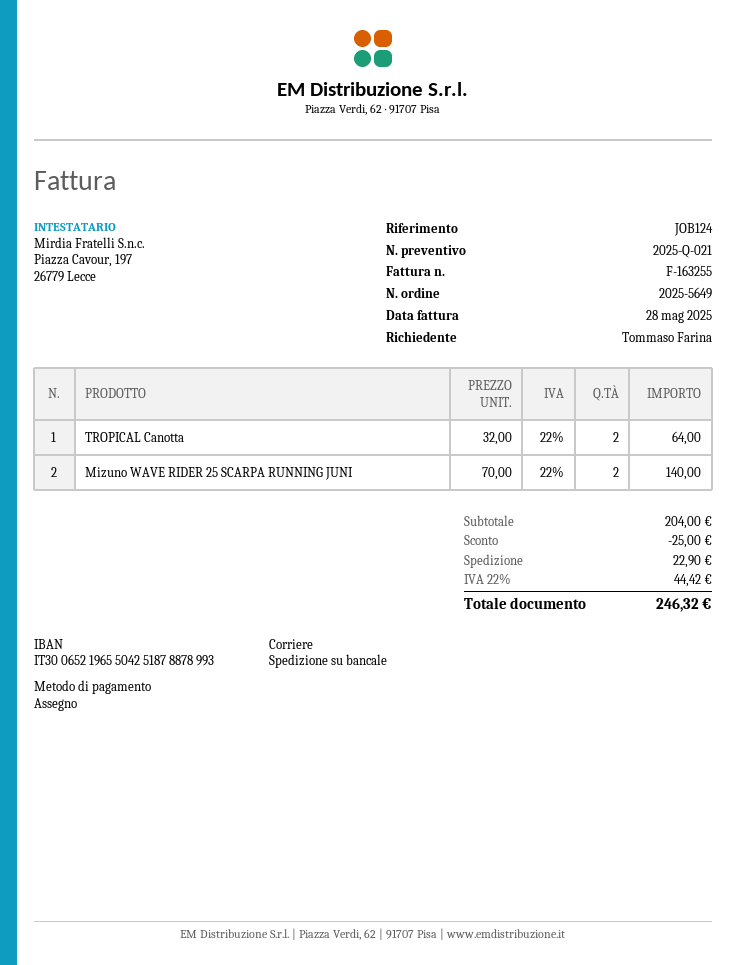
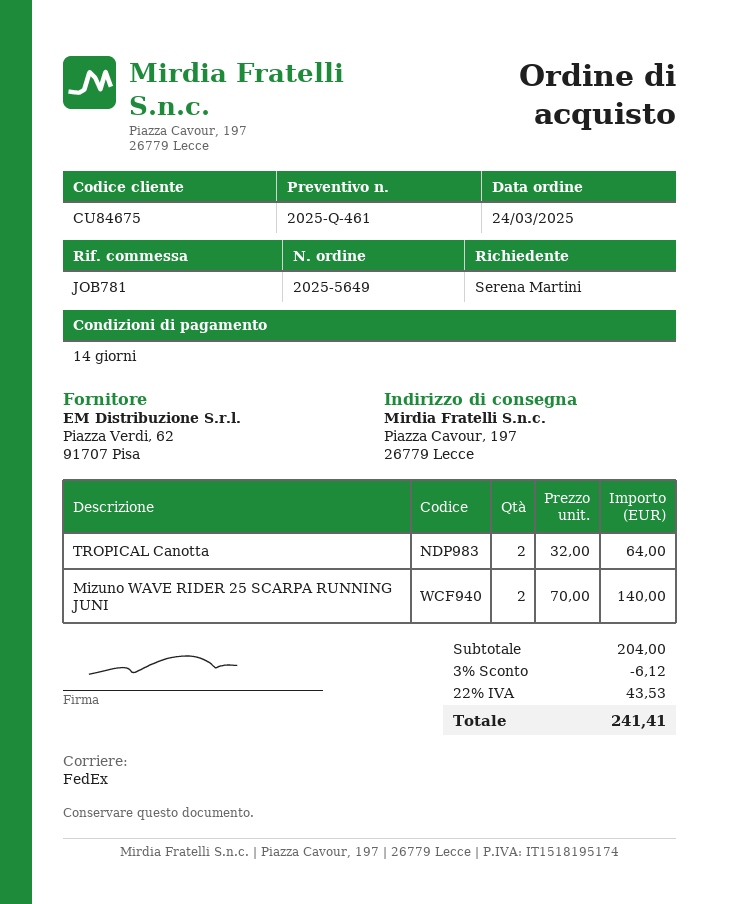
quote number: 2025-Q-021 -> 2025-Q-461
reference: JOB124 -> JOB781
ordered by: Tommaso Farina -> Serena Martini
shipping method: pallet freight -> FedEx
discount: 25.00 -> 6.12
shipping: 22.90 -> none
tax: 22% = 44.42 -> 22% = 43.53
total: 246.32 -> 241.41

